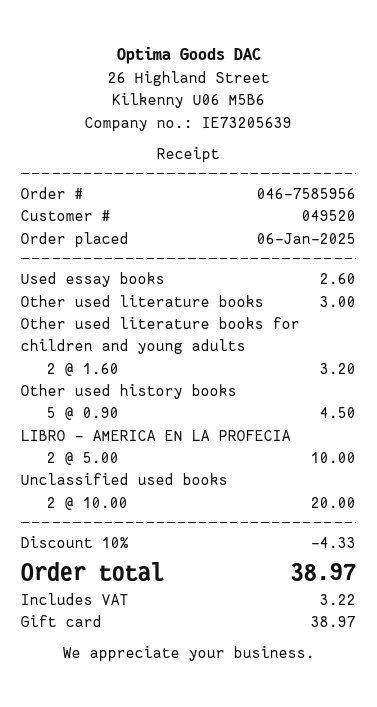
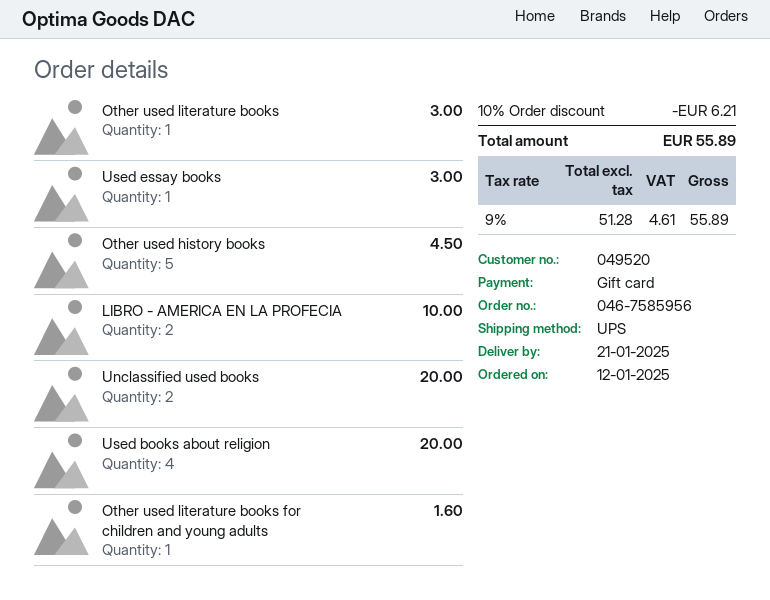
order date: 2025-01-06 -> 2025-01-12
Used essay books: 1 for 2.60 -> 1 for 3.00
Other used literature books for children and young adults: 2 for 3.20 -> 1 for 1.60
Used books about religion: none -> 4 for 20.00
discount: 10% = 4.33 -> 10% = 6.21
tax: 3.22 -> 4.61
total: 38.97 -> 55.89

